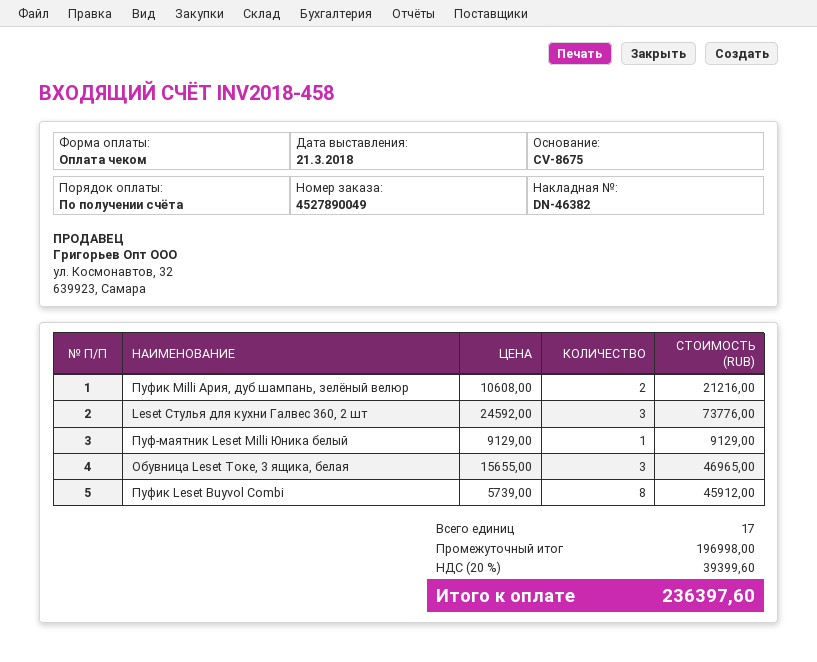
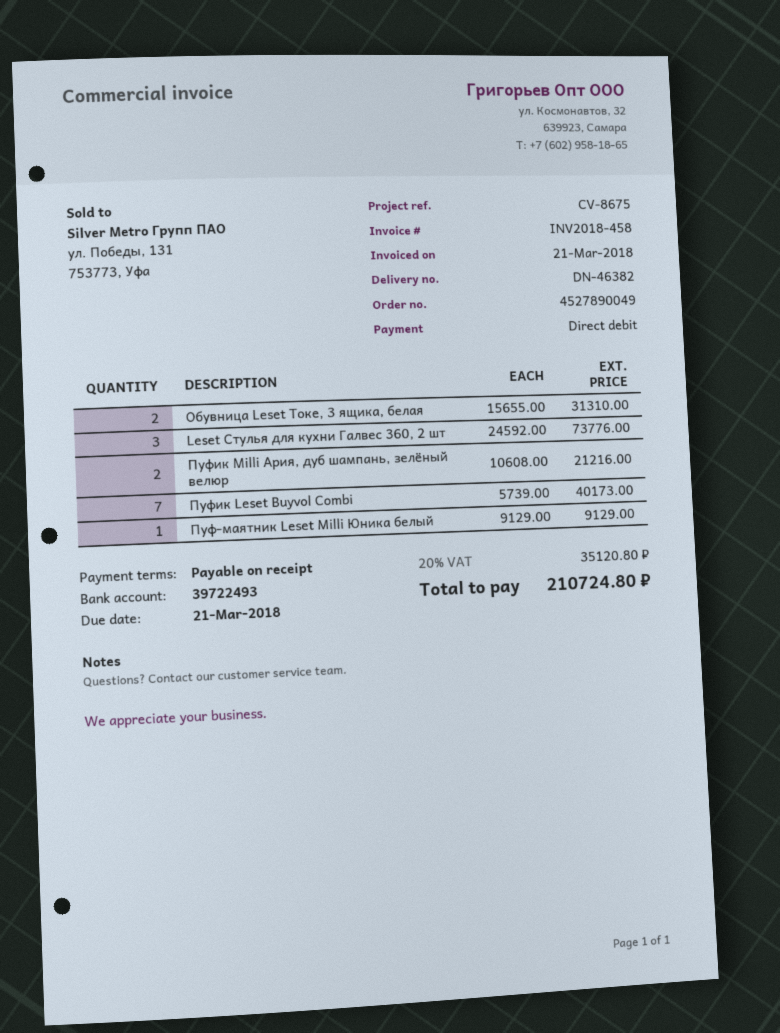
payment method: cheque -> direct debit
Обувница Leset Токе, 3 ящика, белая: 3 x 15655.00 = 46965.00 -> 2 x 15655.00 = 31310.00
Пуфик Leset Buyvol Combi: 8 x 5739.00 = 45912.00 -> 7 x 5739.00 = 40173.00
tax: 20% = 39399.60 -> 20% = 35120.80
total: 236397.60 -> 210724.80

